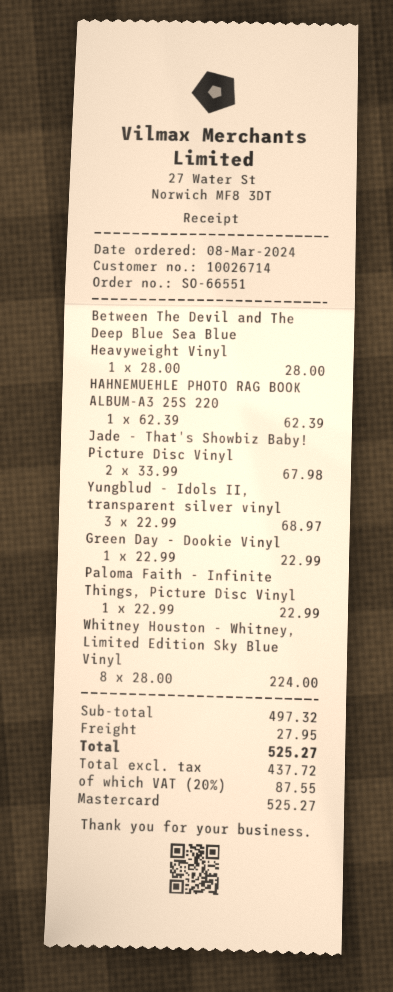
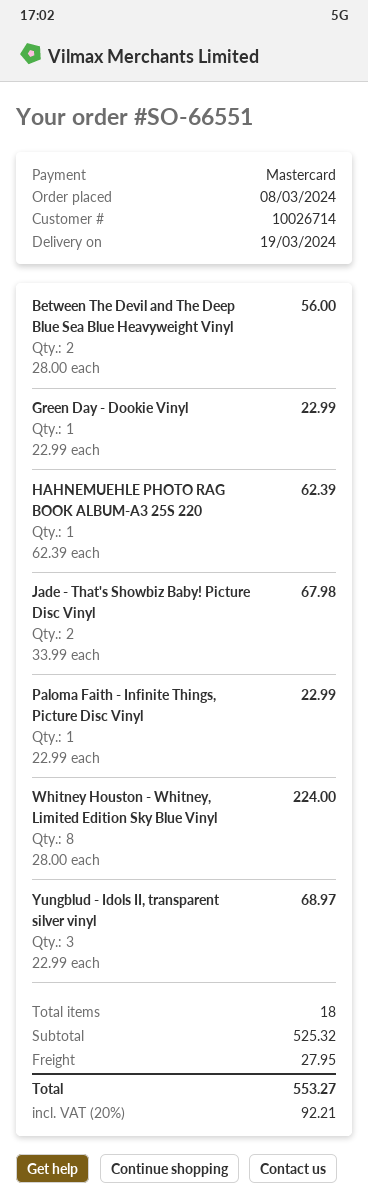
Between The Devil and The Deep Blue Sea Blue Heavyweight Vinyl: 1 x 28.00 = 28.00 -> 2 x 28.00 = 56.00
subtotal: 497.32 -> 525.32
tax: 20% = 87.55 -> 20% = 92.21
total: 525.27 -> 553.27

